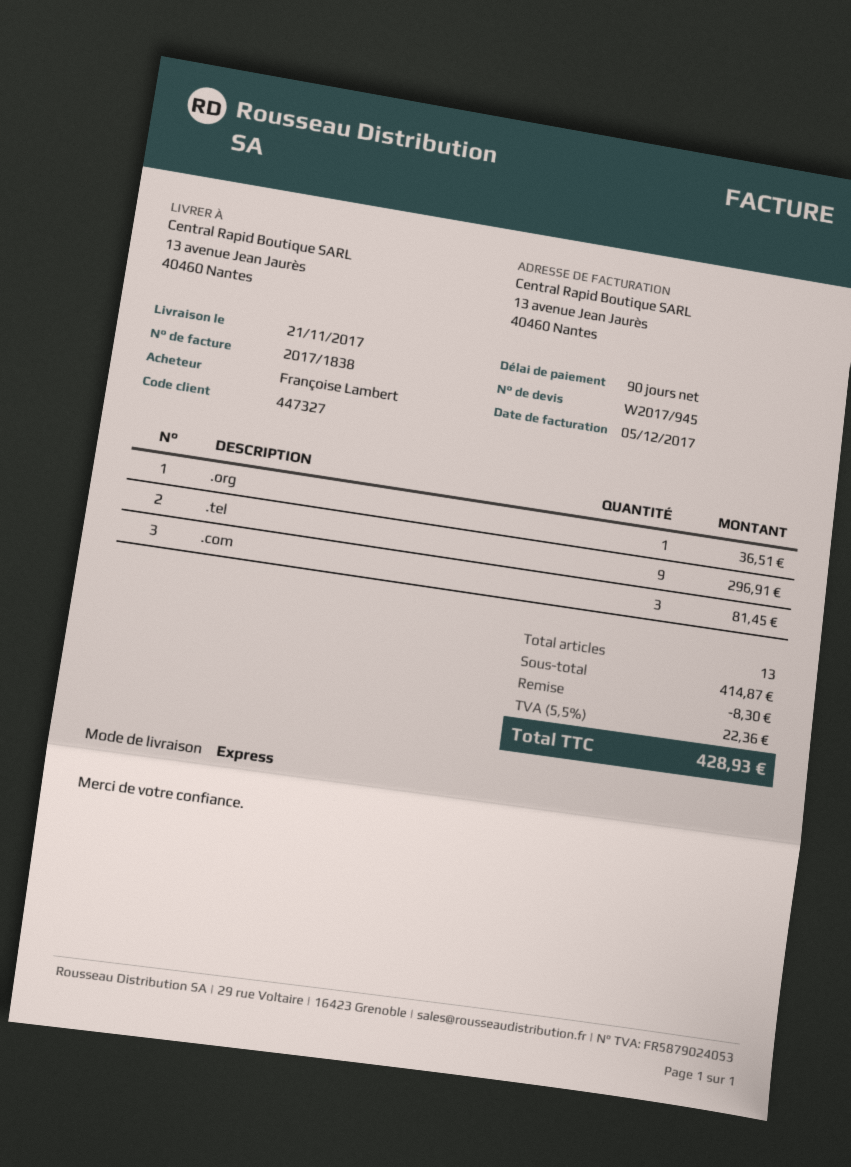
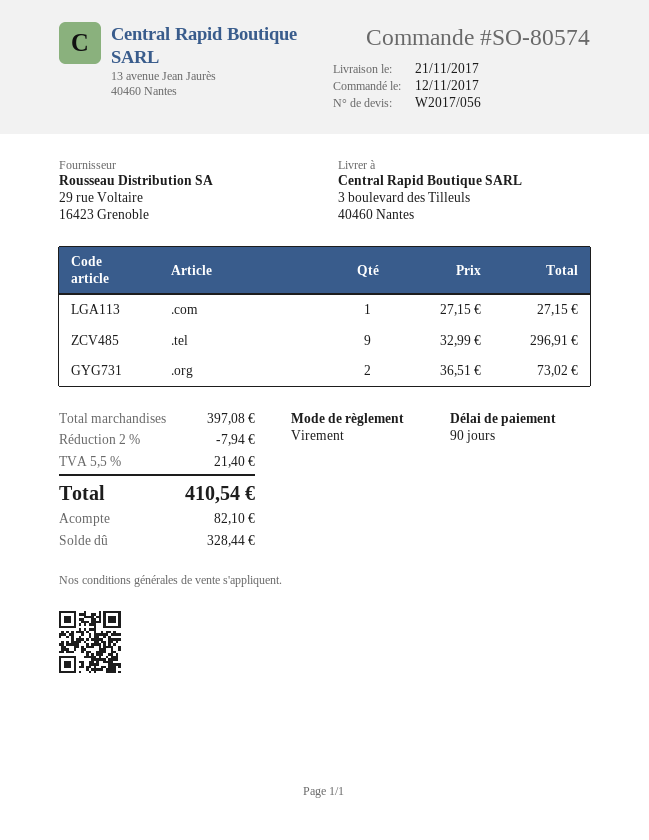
quote number: W2017/945 -> W2017/056
ship to: 13 avenue Jean Jaurès, 40460 Nantes -> 3 boulevard des Tilleuls, 40460 Nantes
.org: 1 for 36.51 -> 2 for 73.02
.com: 3 for 81.45 -> 1 for 27.15
subtotal: 414.87 -> 397.08
discount: 8.30 -> 7.94
tax: 5.5% = 22.36 -> 5.5% = 21.40
total: 428.93 -> 410.54

